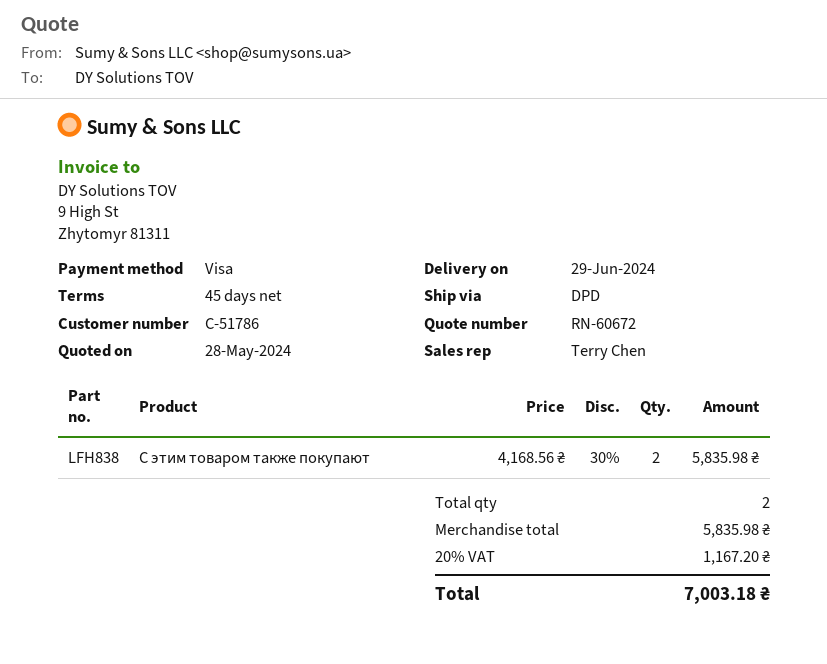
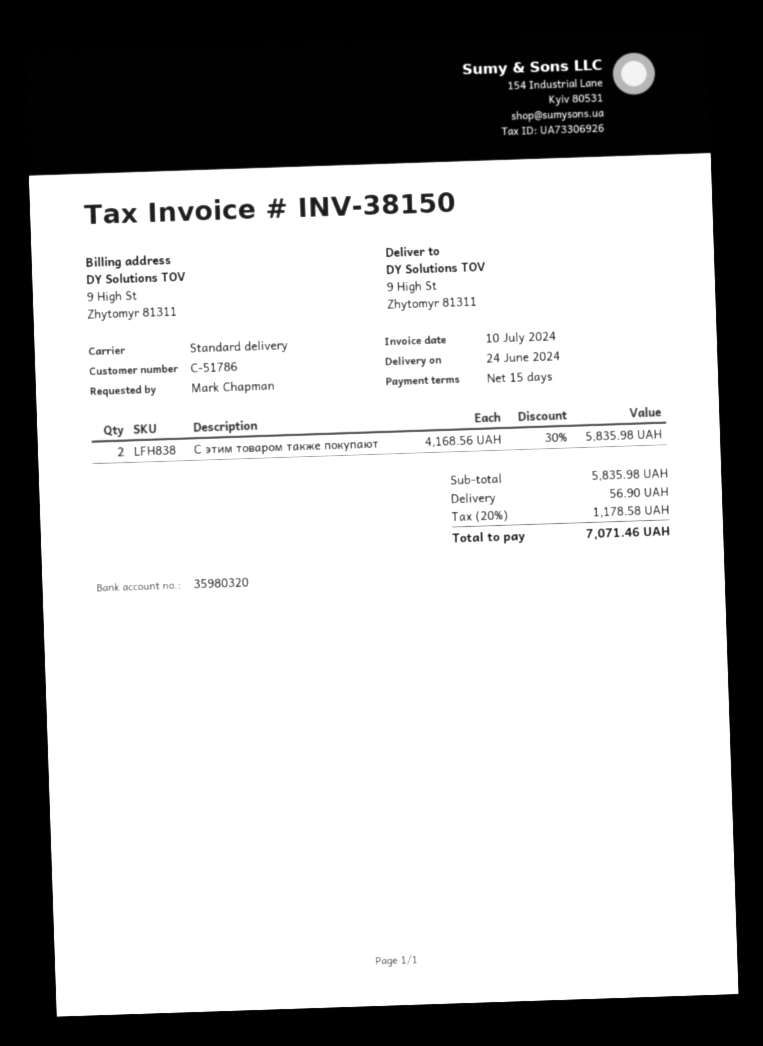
delivery date: 2024-06-29 -> 2024-06-24
payment terms: 45 days -> 15 days
shipping method: DPD -> standard
shipping: none -> 56.90
tax: 20% = 1167.20 -> 20% = 1178.58
total: 7003.18 -> 7071.46

